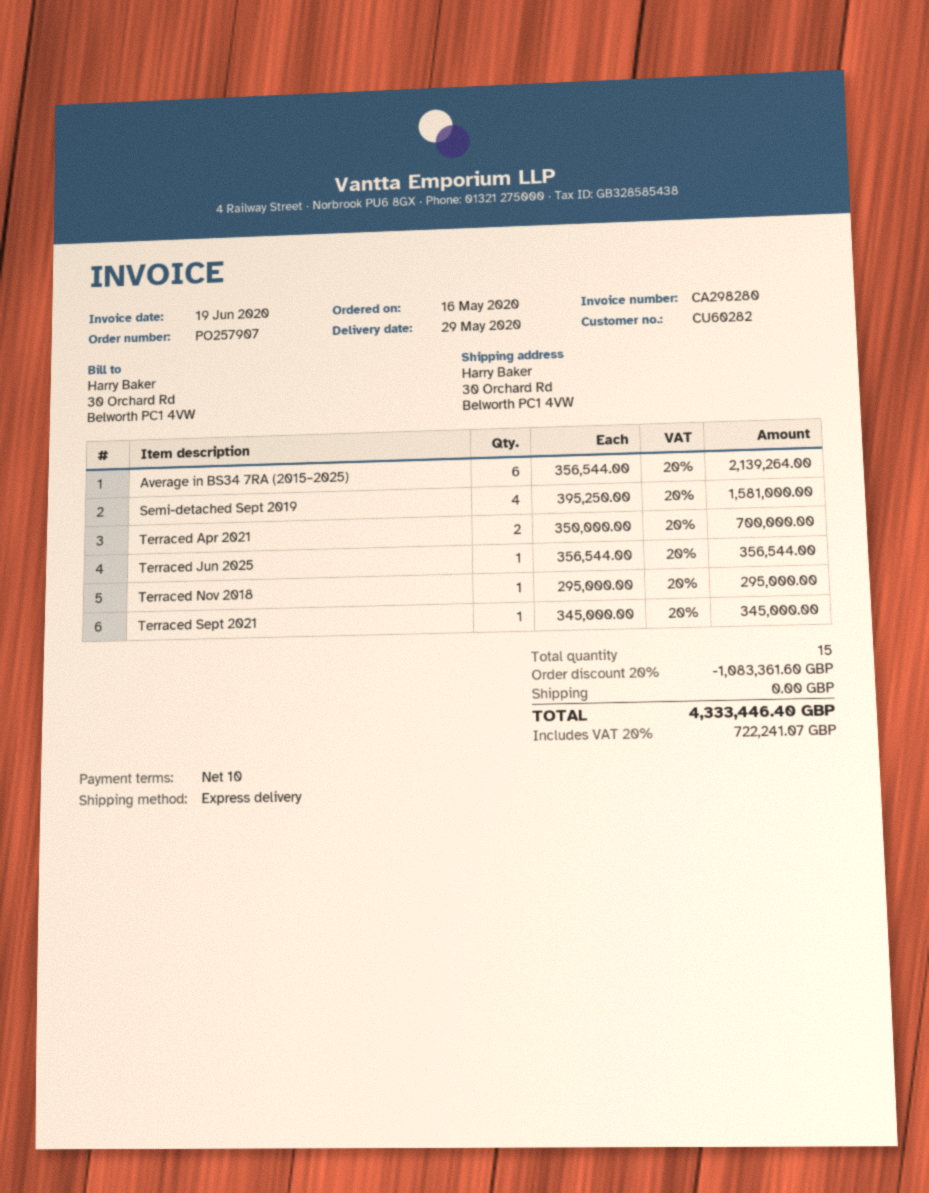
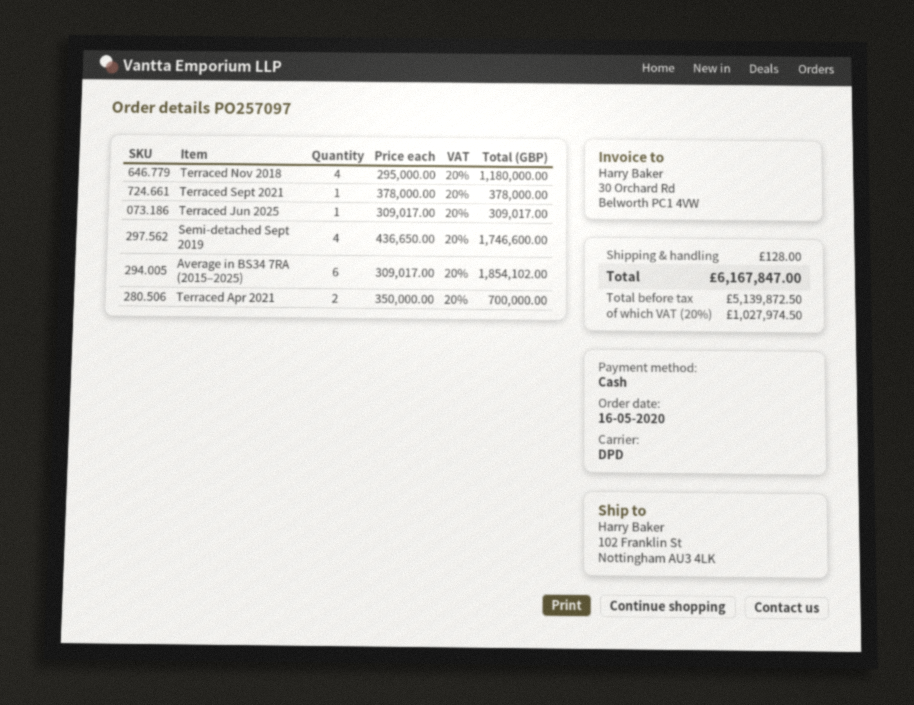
order number: PO257907 -> PO257097
shipping method: express -> DPD
ship to: 30 Orchard Rd, Belworth PC1 4VW -> 102 Franklin St, Nottingham AU3 4LK
Average in BS34 7RA (2015–2025): 6 x 356544.00 = 2139264.00 -> 6 x 309017.00 = 1854102.00
Semi-detached Sept 2019: 4 x 395250.00 = 1581000.00 -> 4 x 436650.00 = 1746600.00
Terraced Jun 2025: 1 x 356544.00 = 356544.00 -> 1 x 309017.00 = 309017.00
Terraced Nov 2018: 1 x 295000.00 = 295000.00 -> 4 x 295000.00 = 1180000.00
Terraced Sept 2021: 1 x 345000.00 = 345000.00 -> 1 x 378000.00 = 378000.00
discount: 20% = 1083361.60 -> none
shipping: 0.00 -> 128.00
tax: 20% = 722241.07 -> 20% = 1027974.50
total: 4333446.40 -> 6167847.00

